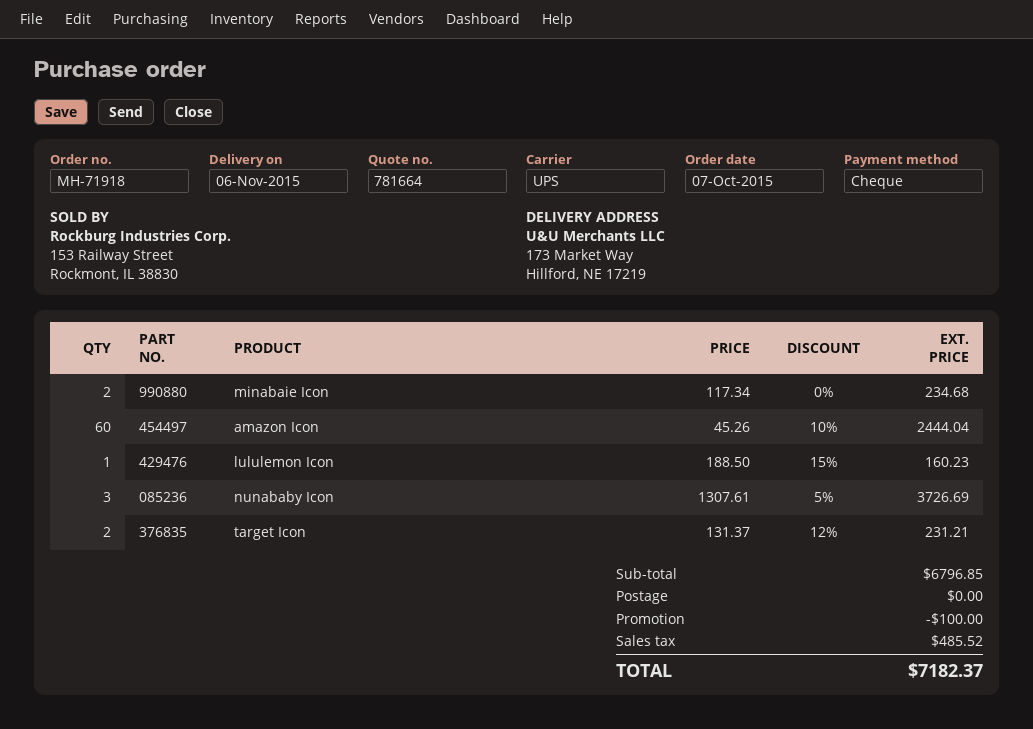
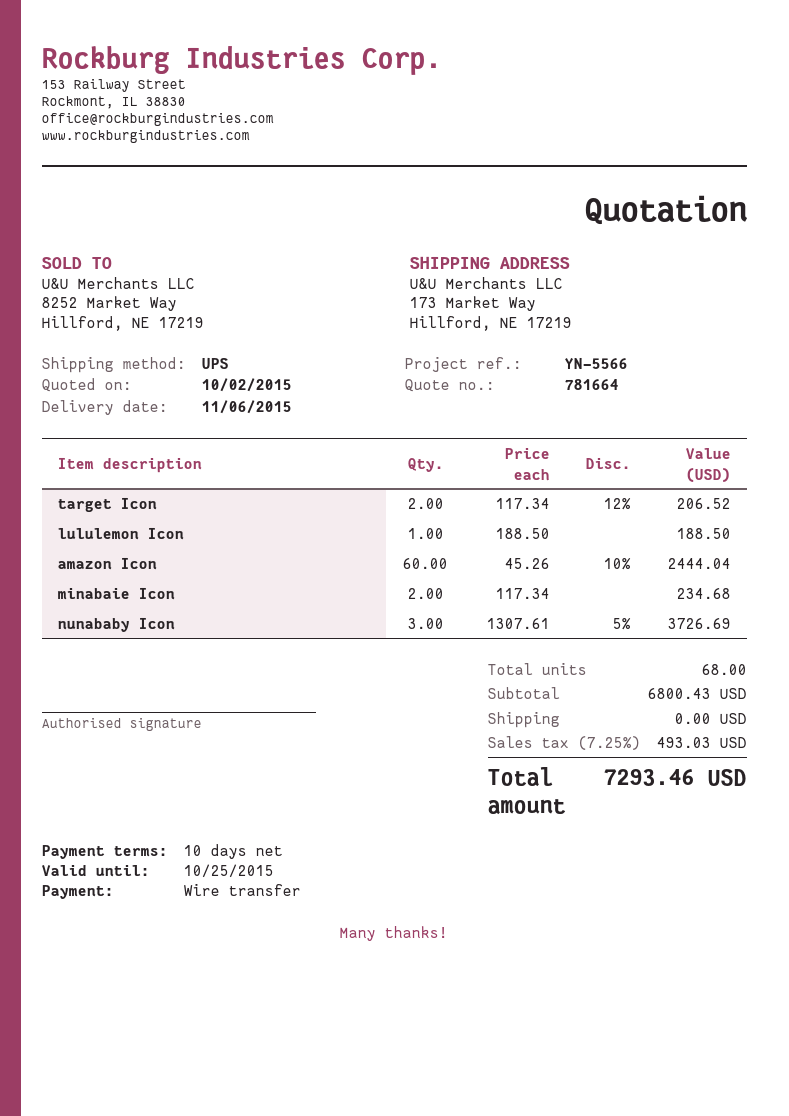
payment method: cheque -> bank transfer
lululemon Icon: 1 x 188.50 - 15% = 160.23 -> 1 x 188.50 = 188.50
target Icon: 2 x 131.37 - 12% = 231.21 -> 2 x 117.34 - 12% = 206.52
subtotal: 6796.85 -> 6800.43
discount: 100.00 -> none
tax: 485.52 -> 493.03
total: 7182.37 -> 7293.46

